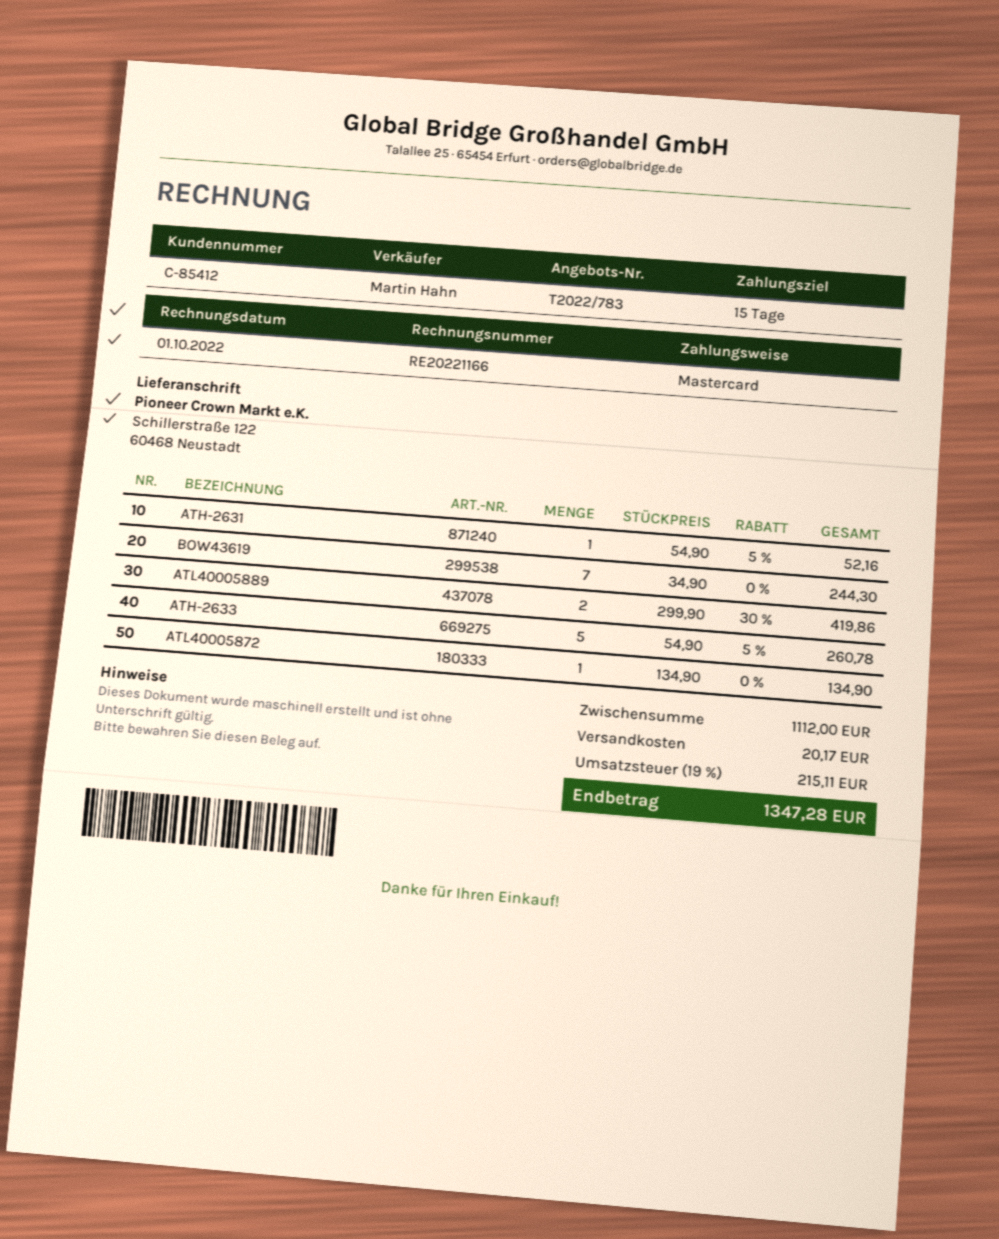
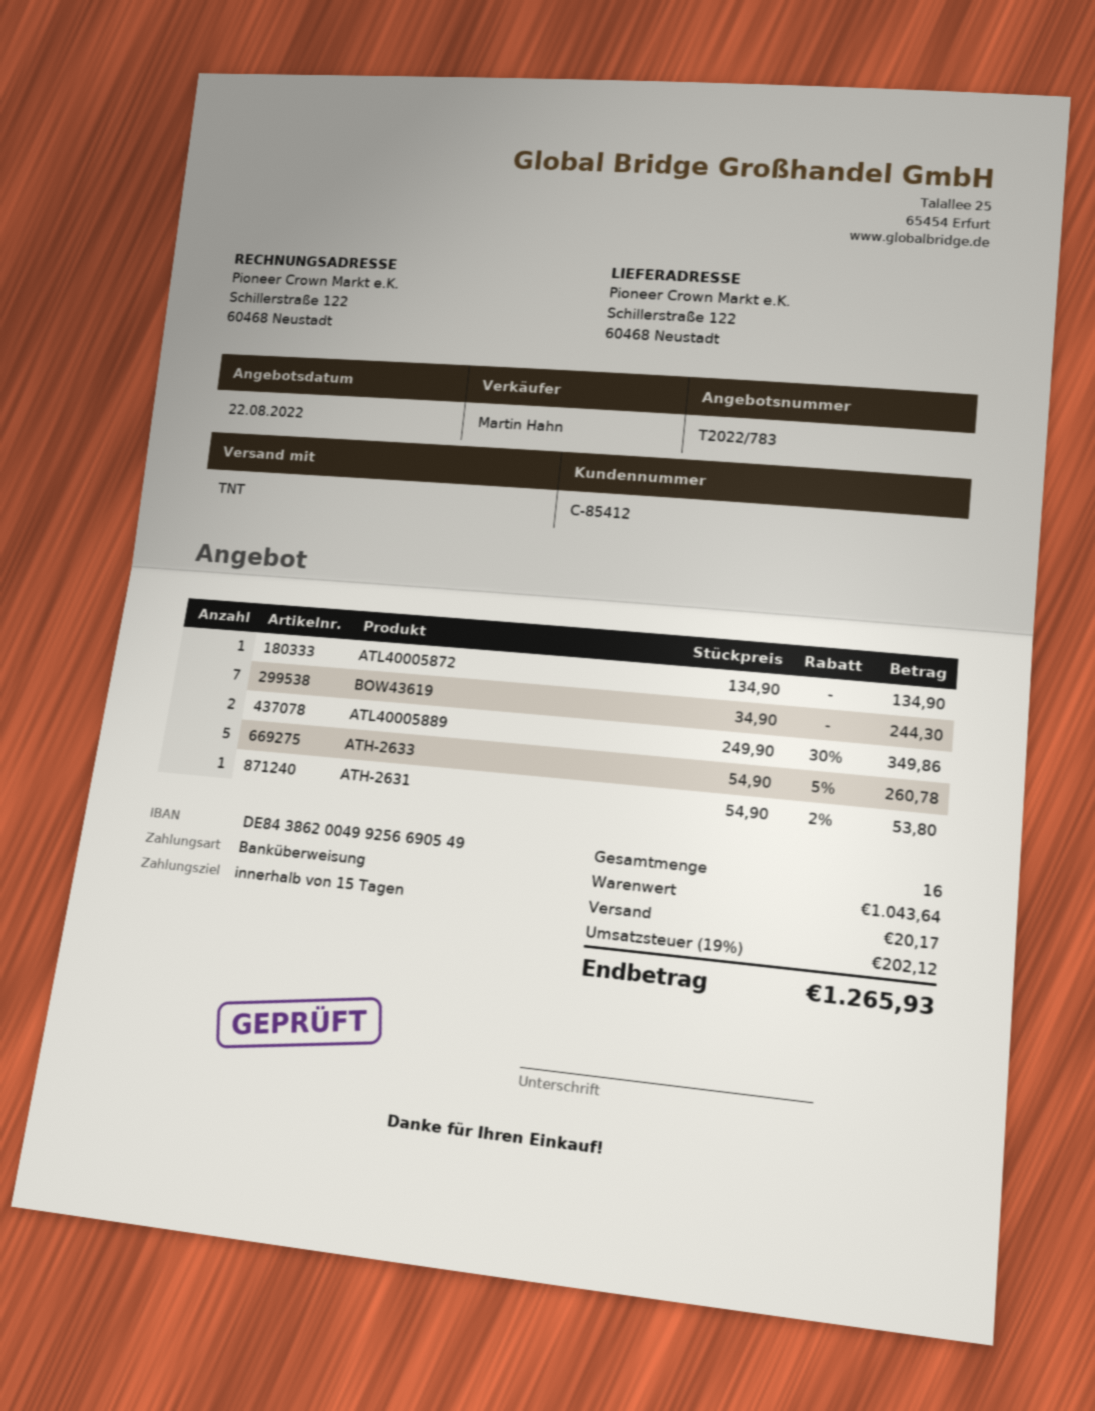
payment method: Mastercard -> bank transfer
ATH-2631: 1 x 54.90 - 5% = 52.16 -> 1 x 54.90 - 2% = 53.80
ATL40005889: 2 x 299.90 - 30% = 419.86 -> 2 x 249.90 - 30% = 349.86
subtotal: 1112.00 -> 1043.64
tax: 19% = 215.11 -> 19% = 202.12
total: 1347.28 -> 1265.93

